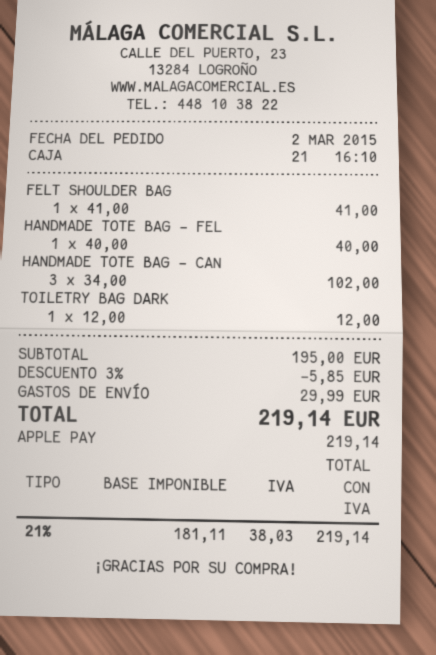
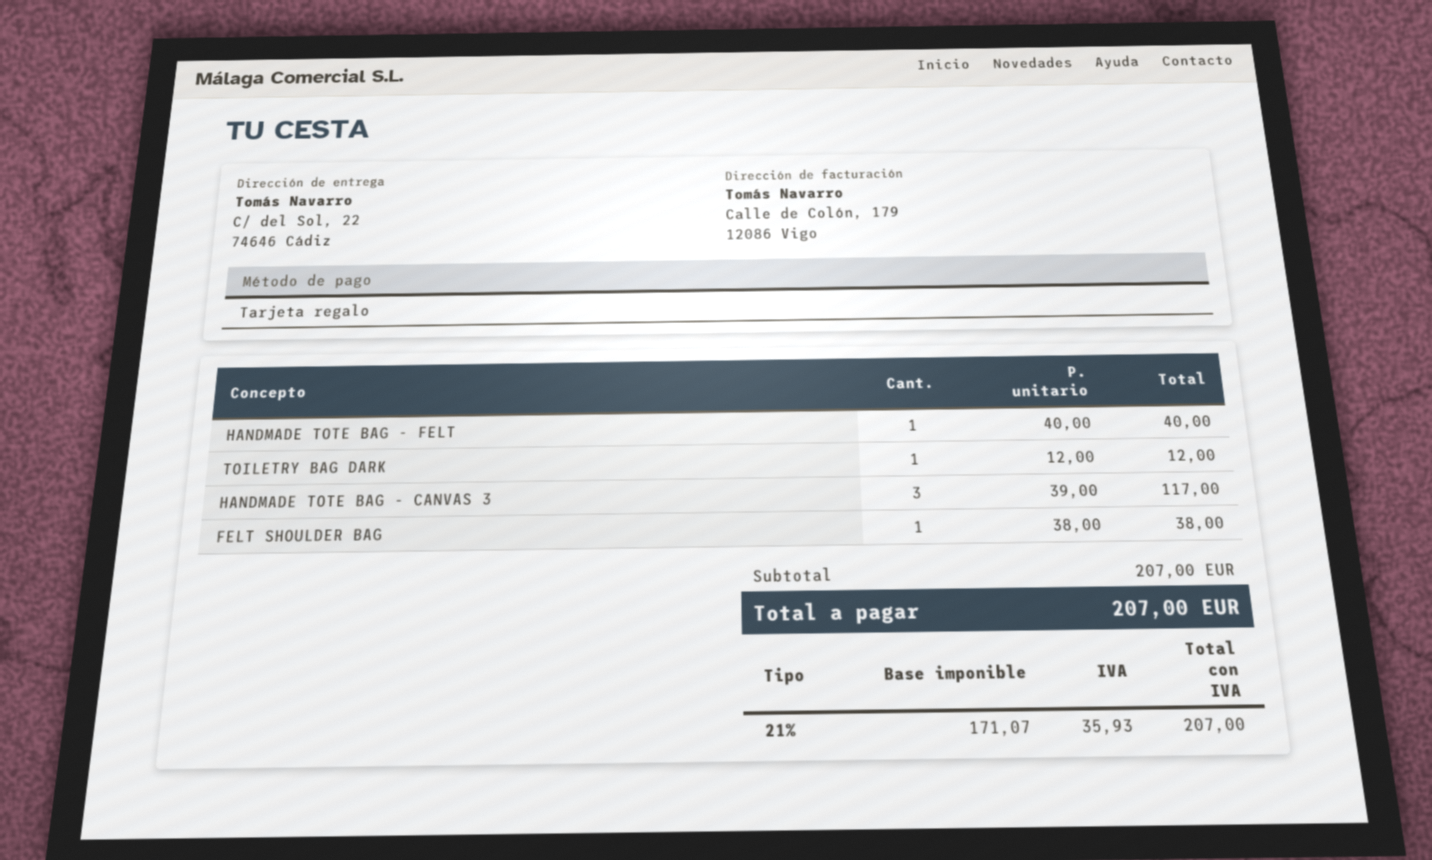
payment method: Apple Pay -> gift card
FELT SHOULDER BAG: 1 x 41.00 = 41.00 -> 1 x 38.00 = 38.00
HANDMADE TOTE BAG - CAN: 3 x 34.00 = 102.00 -> 3 x 39.00 = 117.00
subtotal: 195.00 -> 207.00
discount: 3% = 5.85 -> none
shipping: 29.99 -> none
net: 181.11 -> 171.07
tax: 21% = 38.03 -> 21% = 35.93
total: 219.14 -> 207.00

